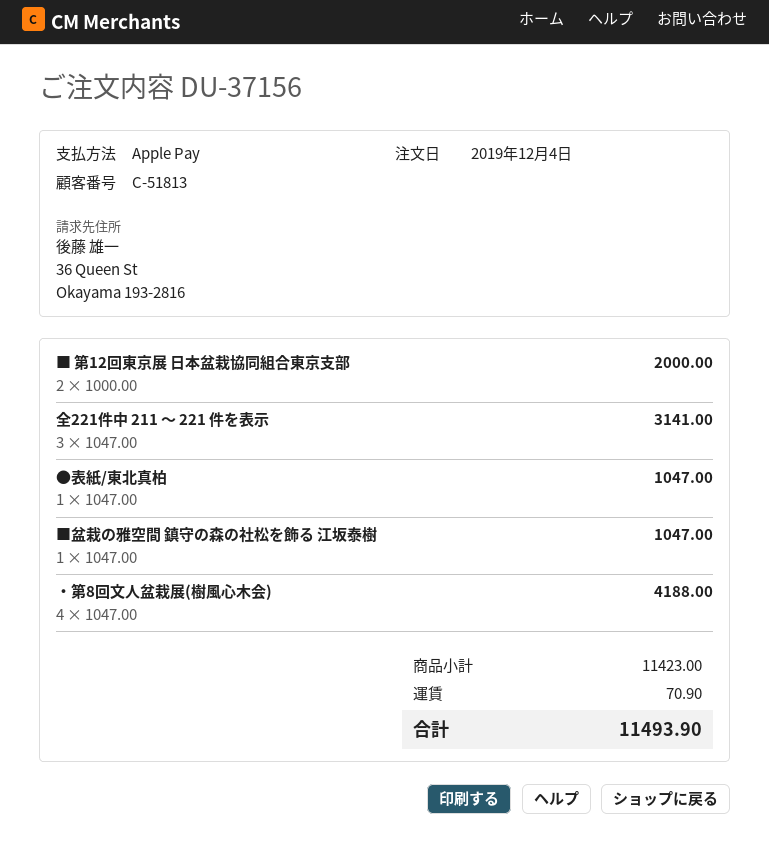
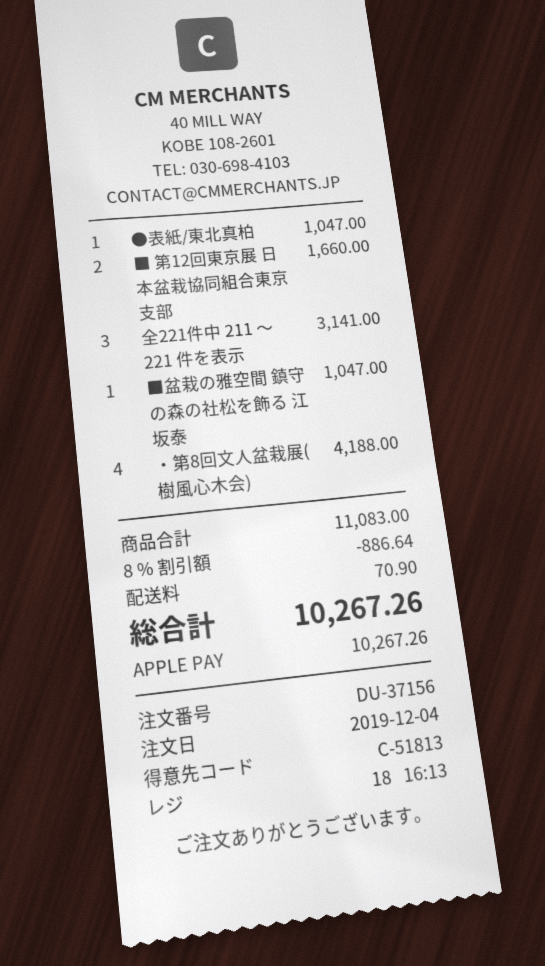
■ 第12回東京展 日本盆栽協同組合東京支部: 2 for 2000.00 -> 2 for 1660.00
subtotal: 11423.00 -> 11083.00
discount: none -> 8% = 886.64
total: 11493.90 -> 10267.26

